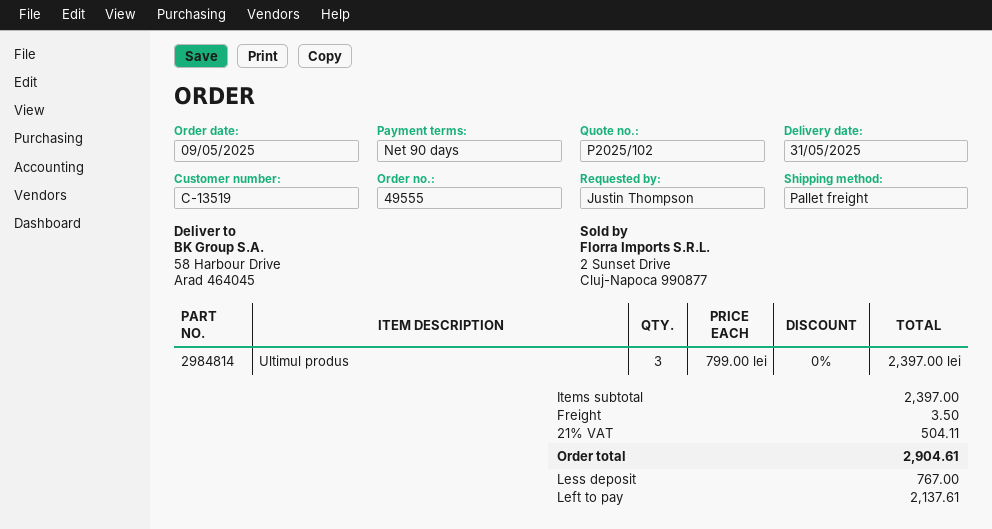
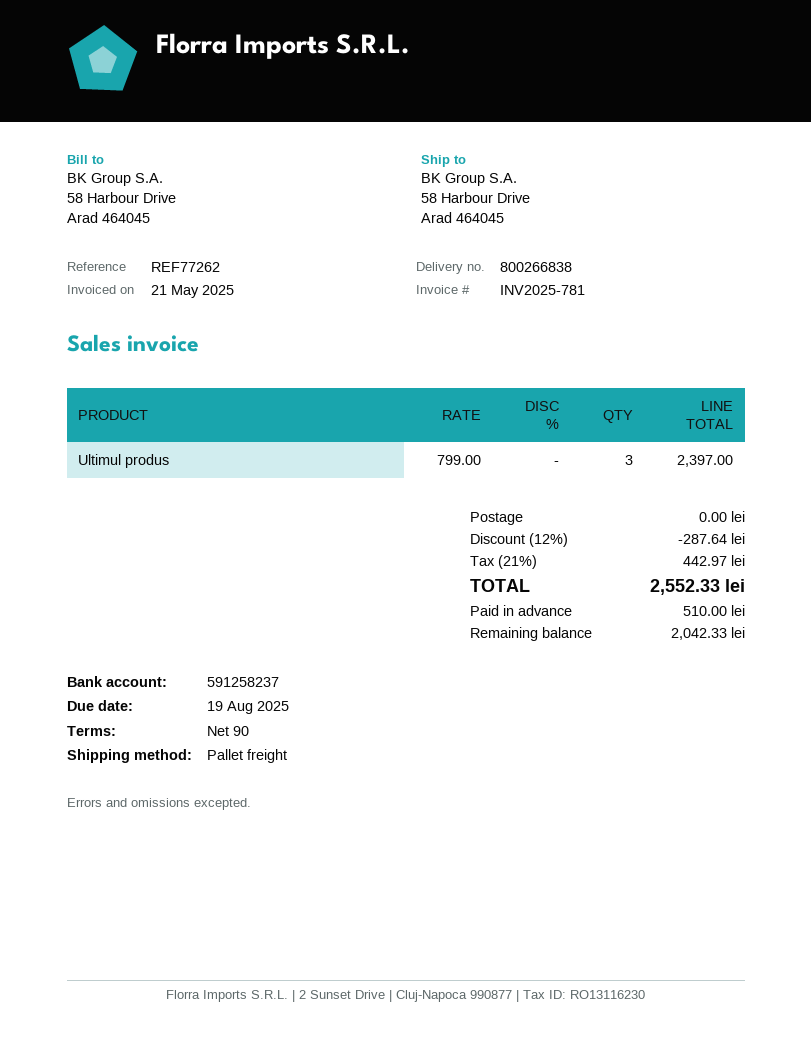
discount: none -> 12% = 287.64
shipping: 3.50 -> 0.00
tax: 21% = 504.11 -> 21% = 442.97
total: 2904.61 -> 2552.33
deposit: 767.00 -> 510.00
balance: 2137.61 -> 2042.33

